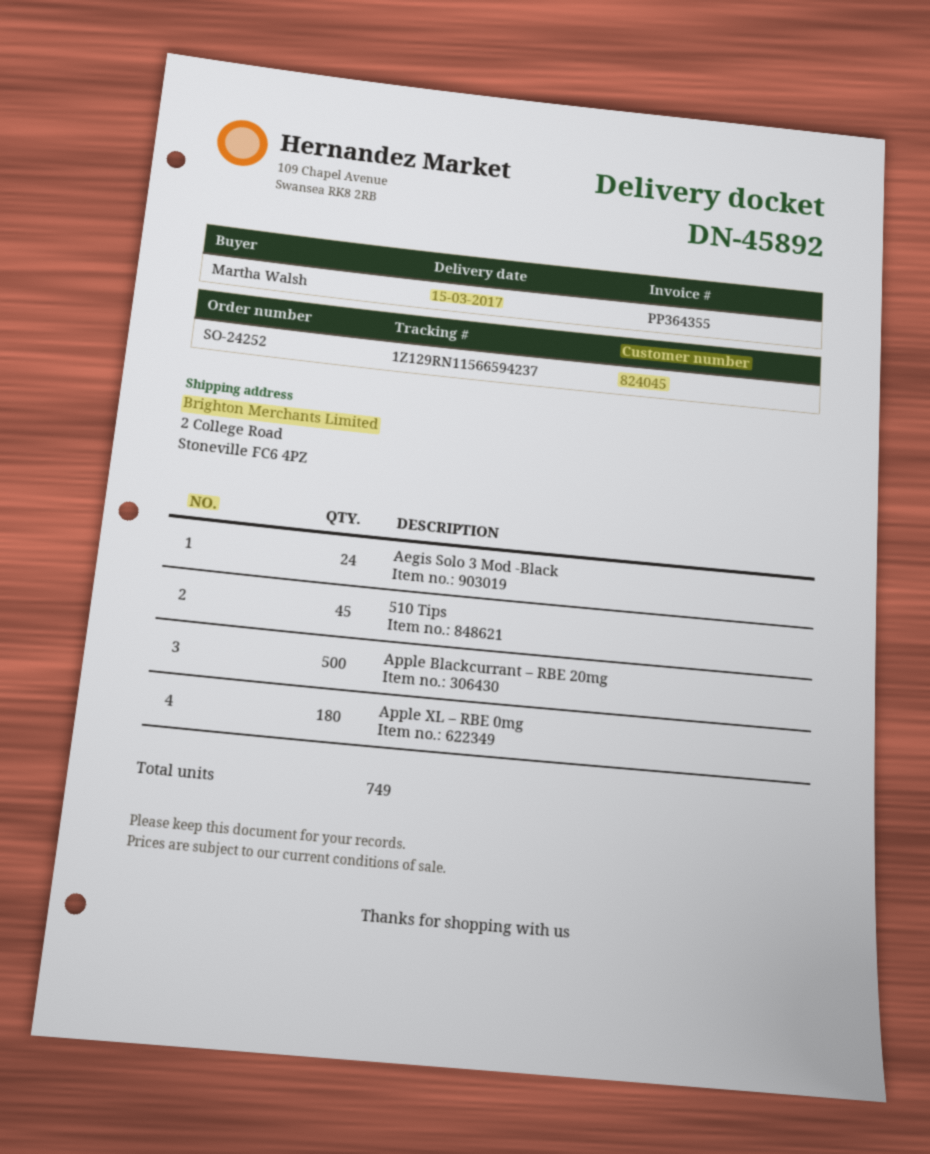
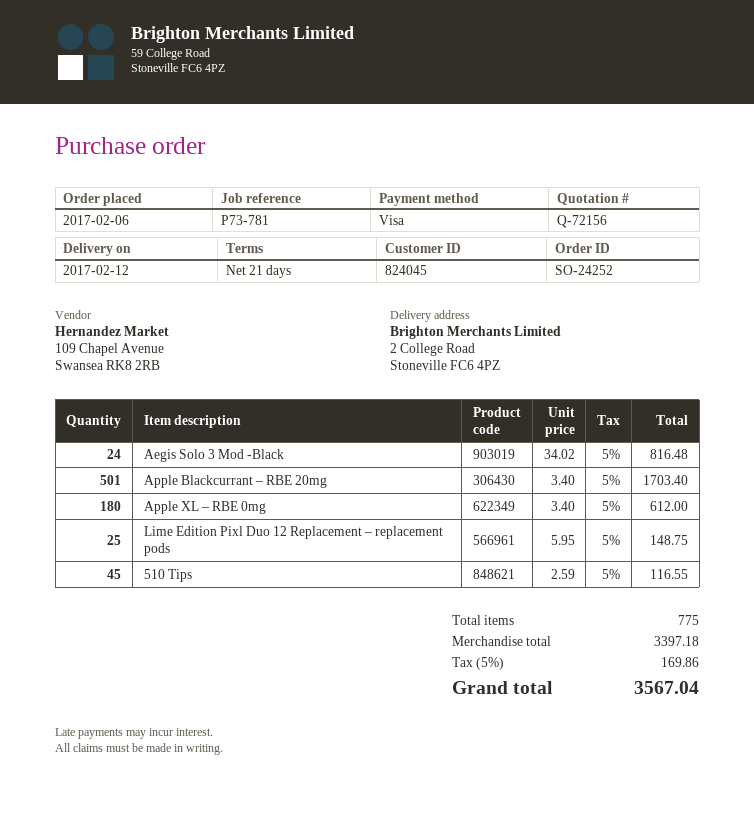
delivery date: 2017-03-15 -> 2017-02-12
Apple Blackcurrant – RBE 20mg: 500 -> 501
Lime Edition Pixl Duo 12 Replacement – replacement pods: none -> 25
total quantity: 749 -> 775

